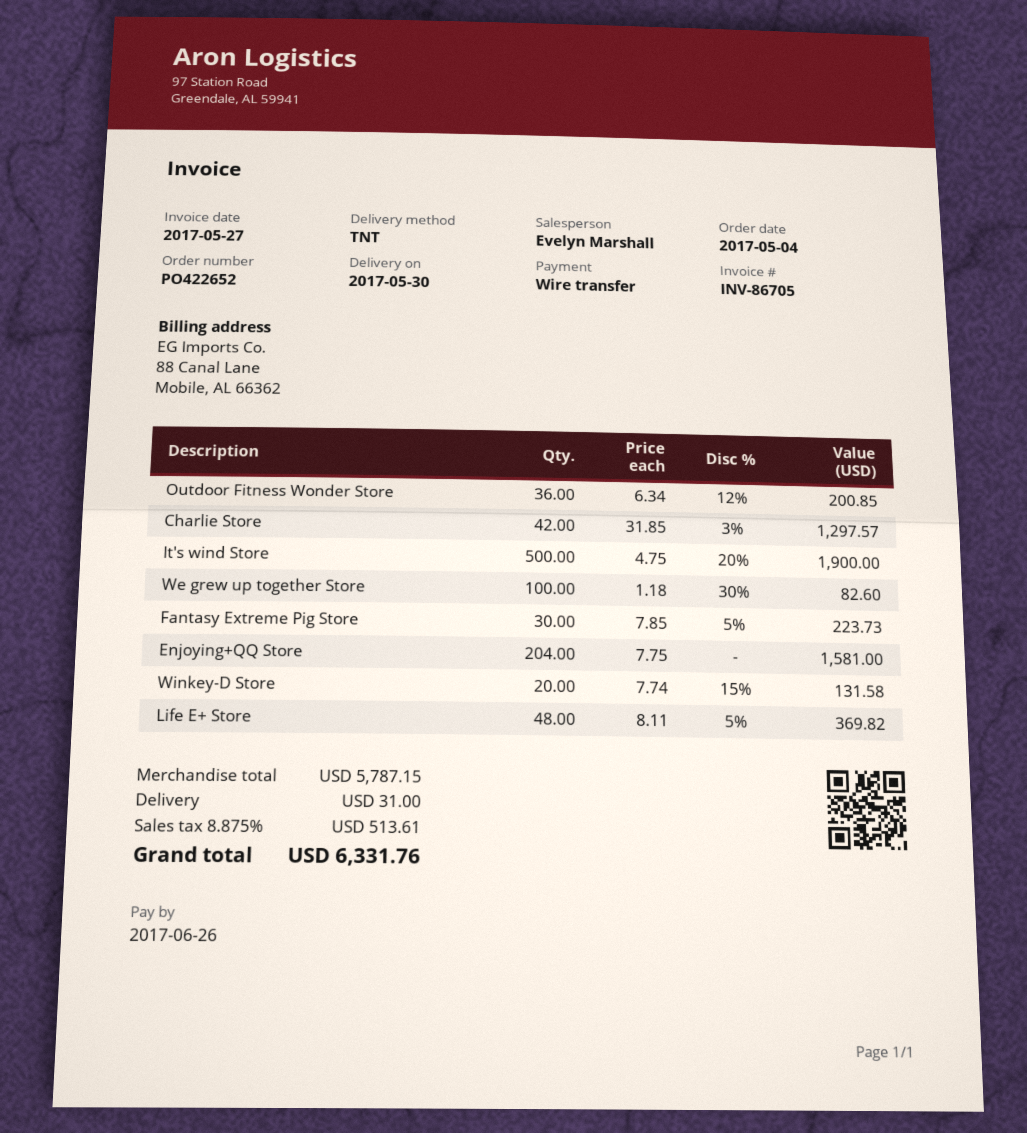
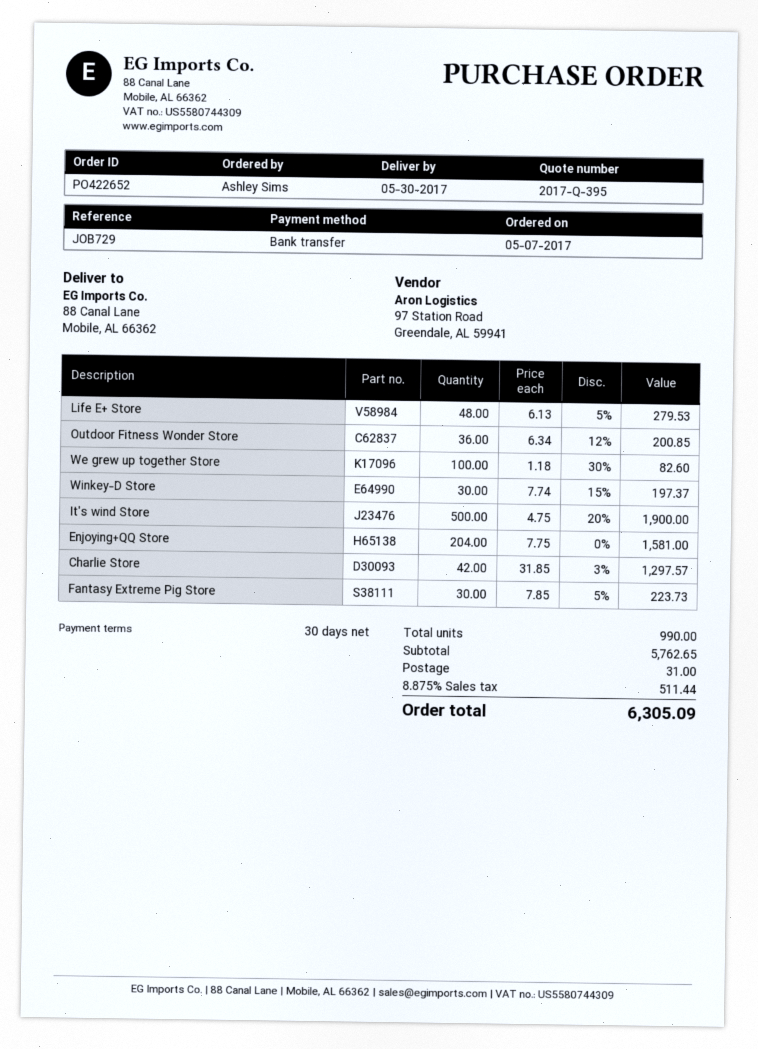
order date: 2017-05-04 -> 2017-05-07
Winkey-D Store: 20 x 7.74 - 15% = 131.58 -> 30 x 7.74 - 15% = 197.37
Life E+ Store: 48 x 8.11 - 5% = 369.82 -> 48 x 6.13 - 5% = 279.53
subtotal: 5787.15 -> 5762.65
tax: 8.875% = 513.61 -> 8.875% = 511.44
total: 6331.76 -> 6305.09

